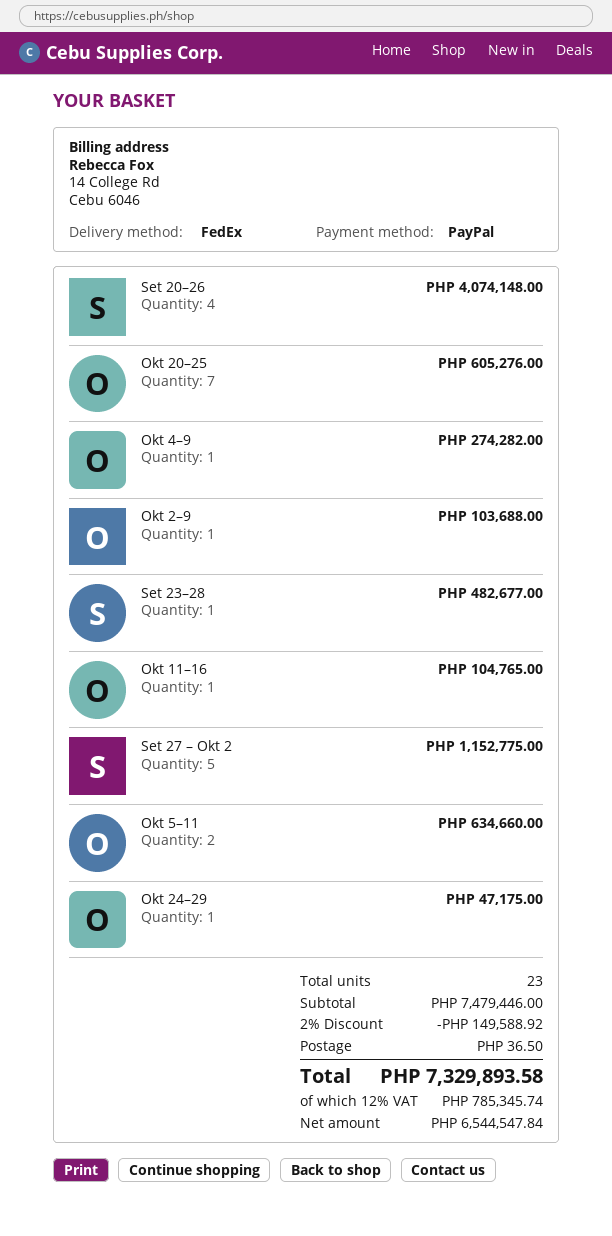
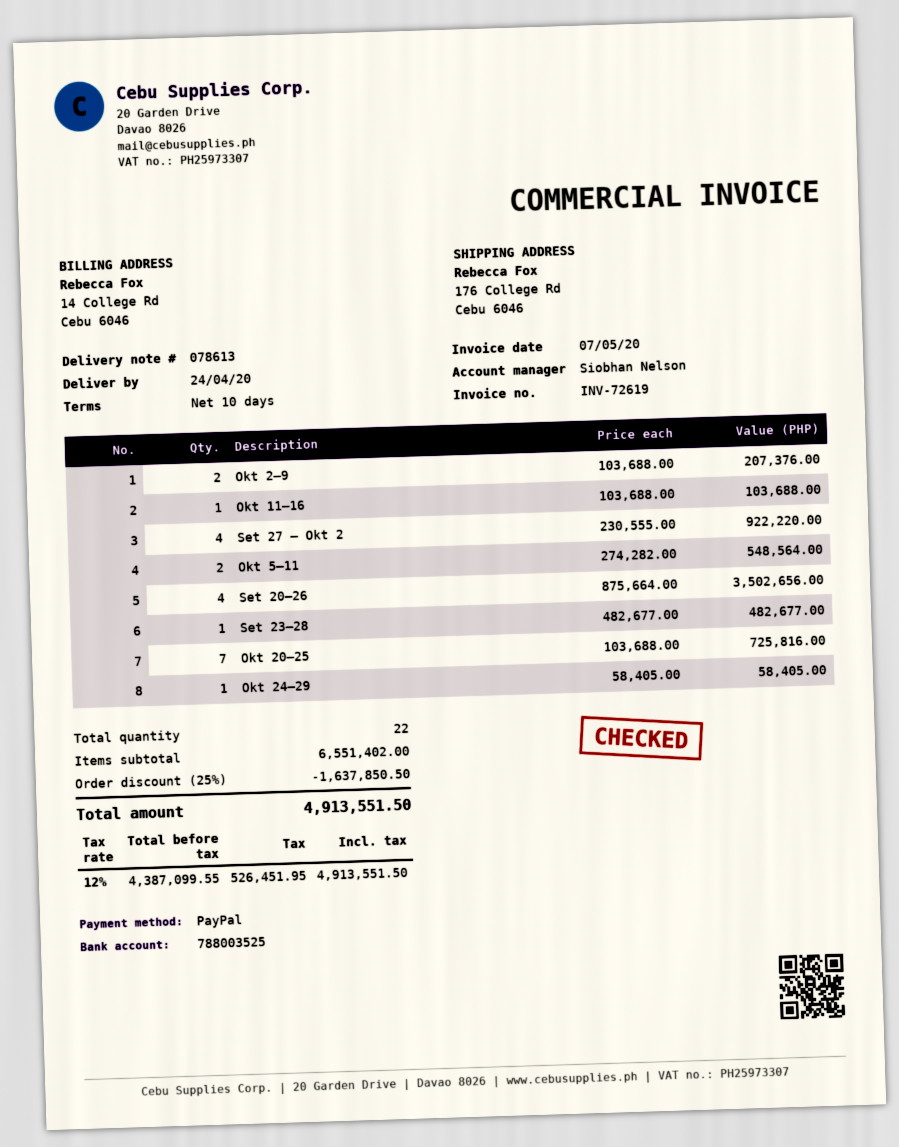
Set 20–26: 4 for 4074148.00 -> 4 for 3502656.00
Okt 20–25: 7 for 605276.00 -> 7 for 725816.00
Okt 4–9: 1 for 274282.00 -> none
Okt 2–9: 1 for 103688.00 -> 2 for 207376.00
Okt 11–16: 1 for 104765.00 -> 1 for 103688.00
Set 27 – Okt 2: 5 for 1152775.00 -> 4 for 922220.00
Okt 5–11: 2 for 634660.00 -> 2 for 548564.00
Okt 24–29: 1 for 47175.00 -> 1 for 58405.00
total quantity: 23 -> 22
subtotal: 7479446.00 -> 6551402.00
discount: 2% = 149588.92 -> 25% = 1637850.50
shipping: 36.50 -> none
net: 6544547.84 -> 4387099.55
tax: 12% = 785345.74 -> 12% = 526451.95
total: 7329893.58 -> 4913551.50

